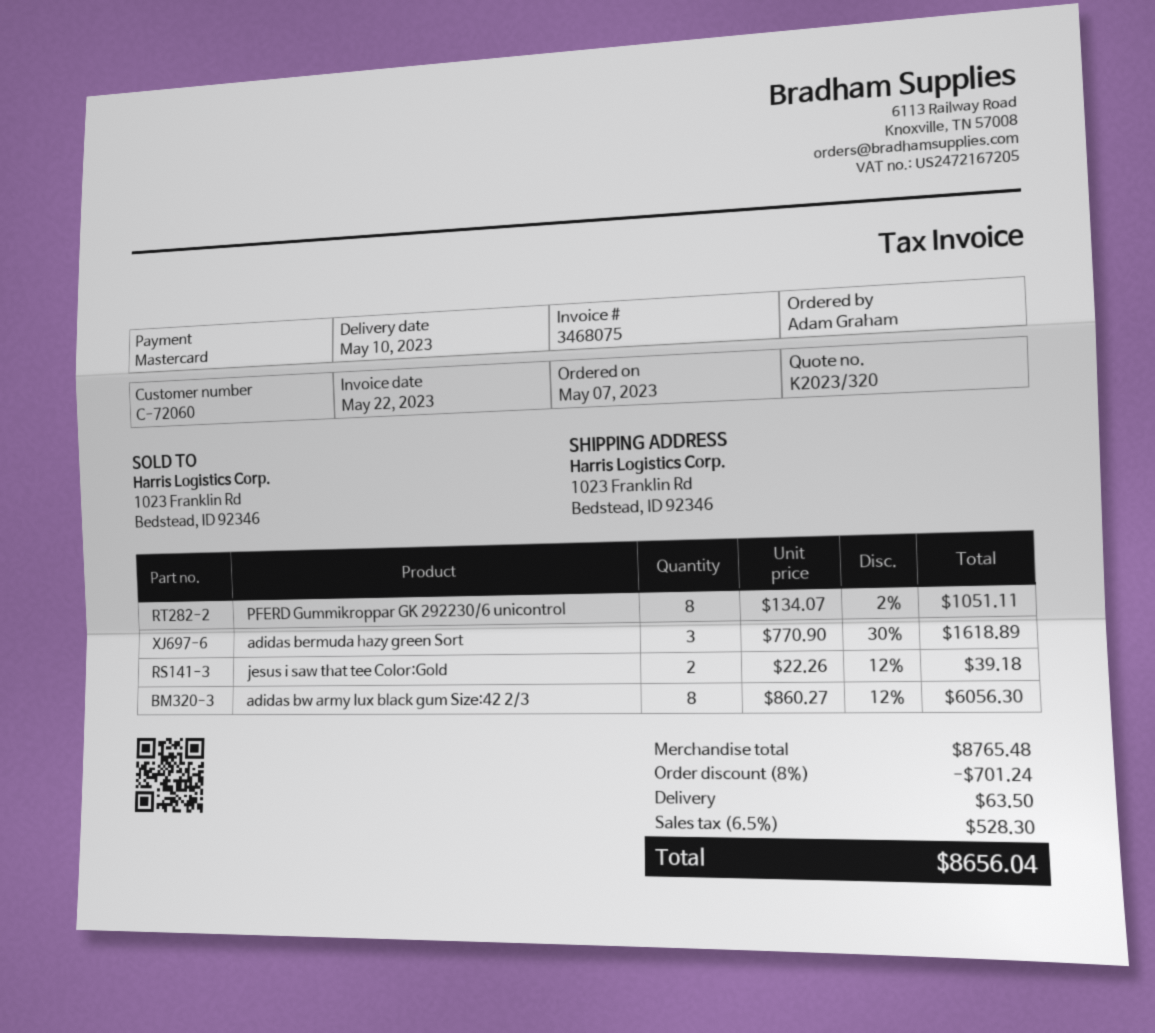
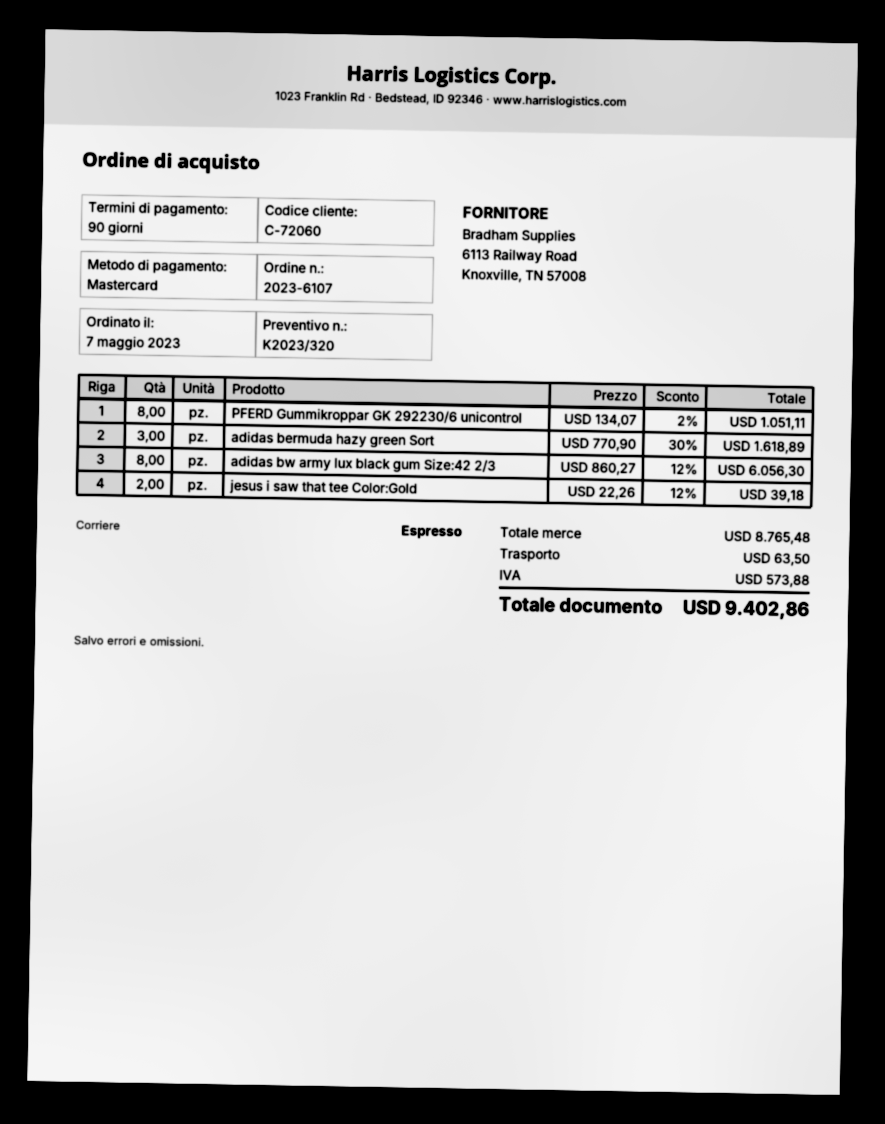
discount: 8% = 701.24 -> none
tax: 528.30 -> 573.88
total: 8656.04 -> 9402.86

